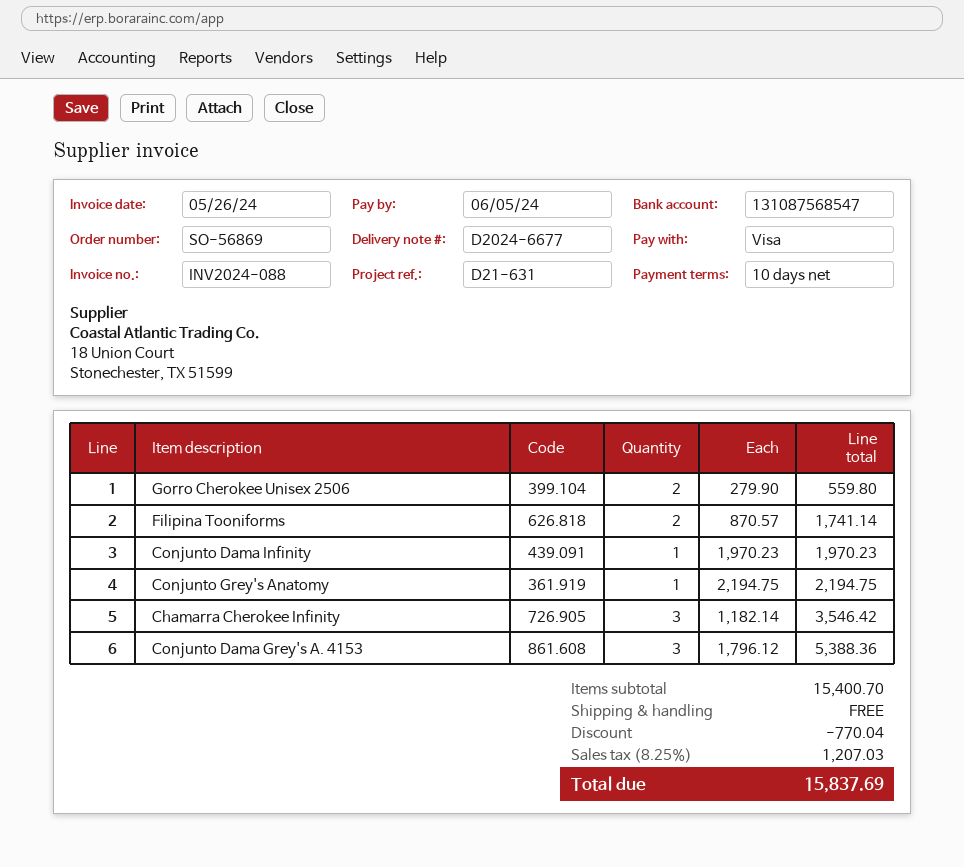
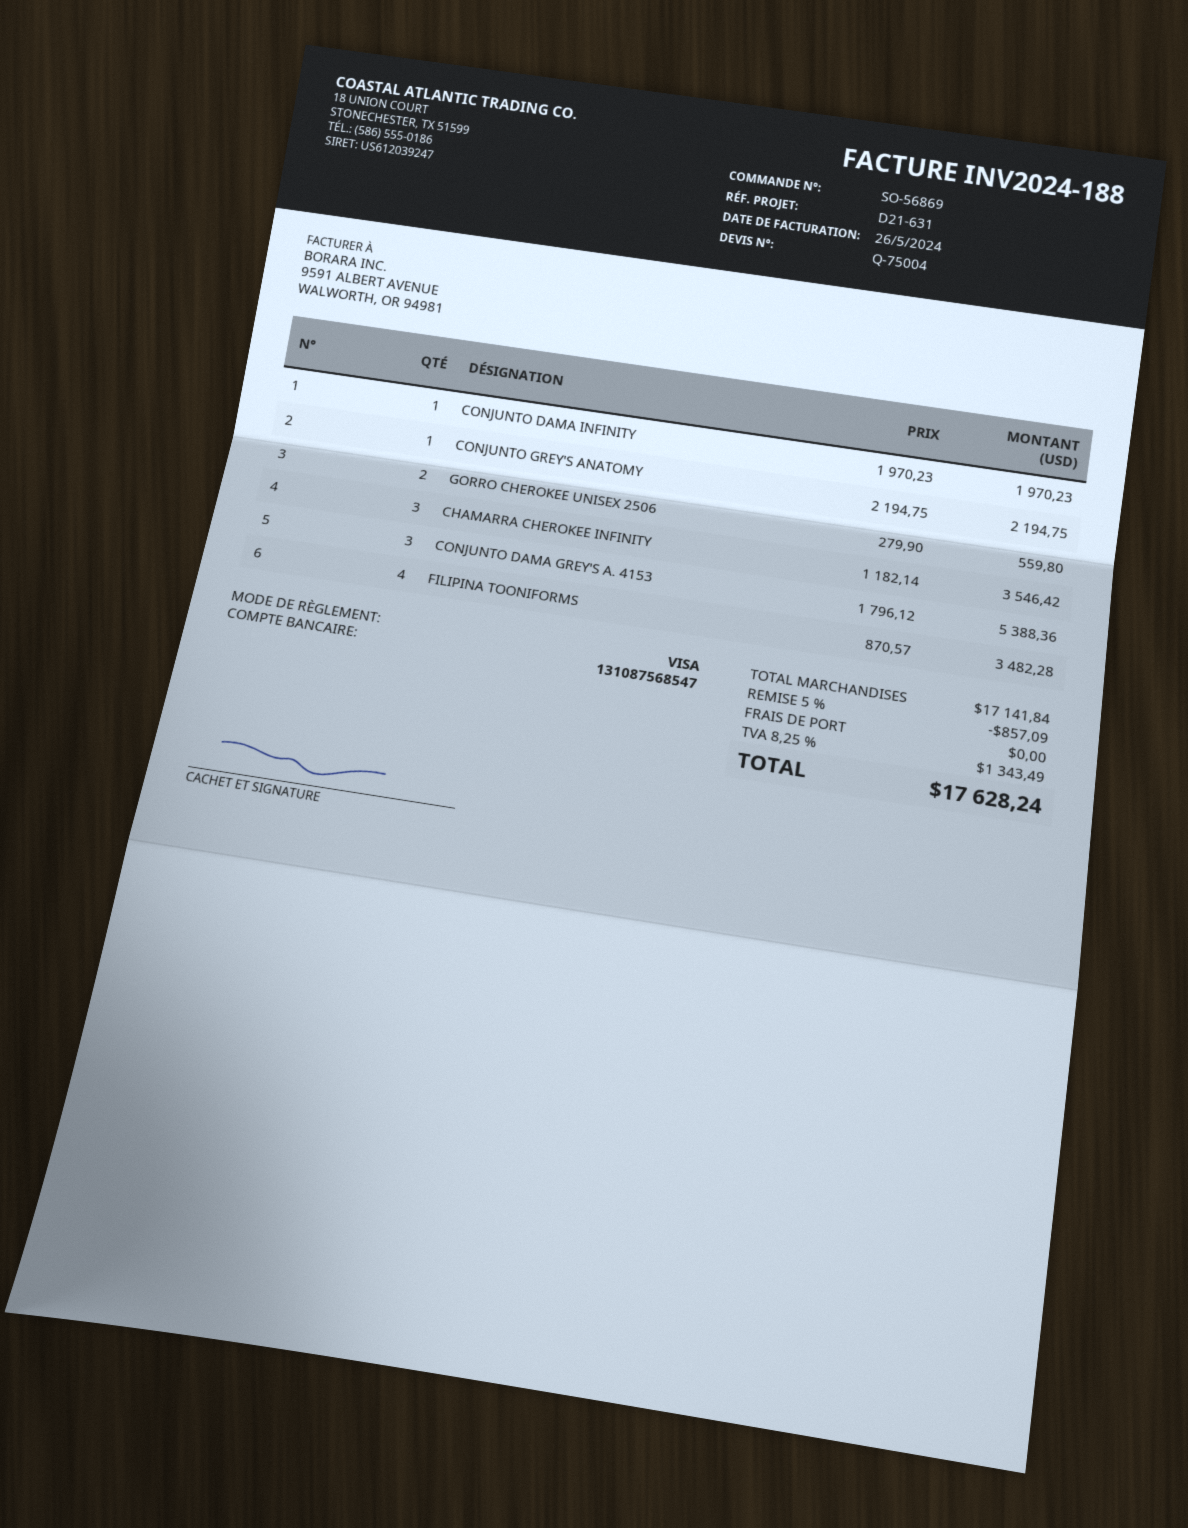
invoice number: INV2024-088 -> INV2024-188
Filipina Tooniforms: 2 x 870.57 = 1741.14 -> 4 x 870.57 = 3482.28
subtotal: 15400.70 -> 17141.84
discount: 770.04 -> 857.09
tax: 8.25% = 1207.03 -> 8.25% = 1343.49
total: 15837.69 -> 17628.24

